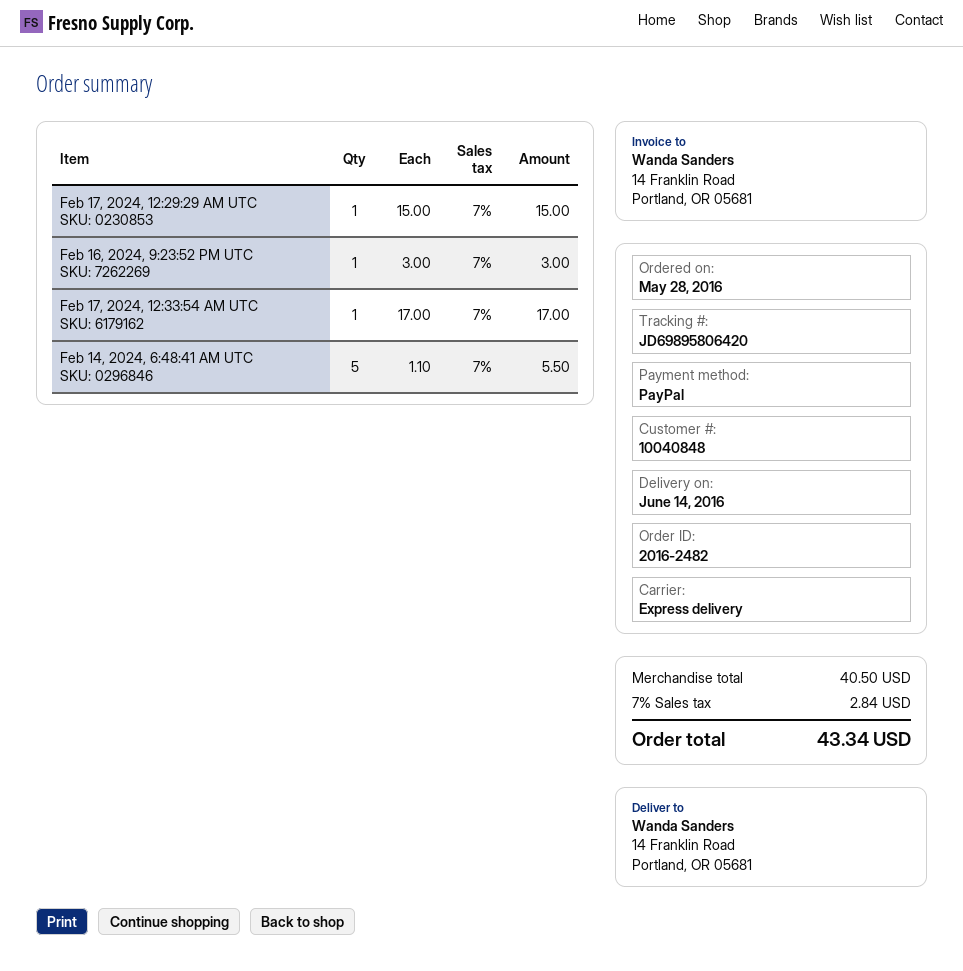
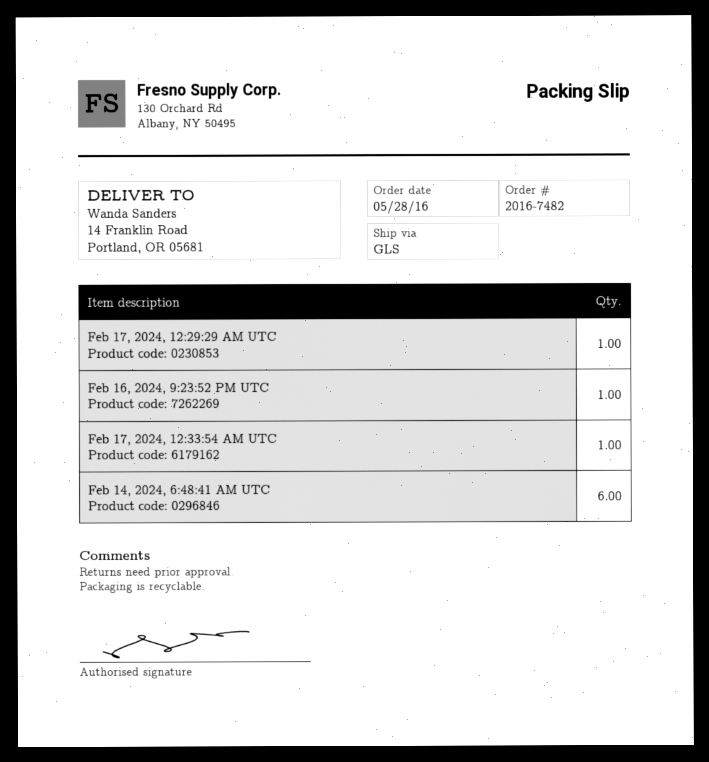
order number: 2016-2482 -> 2016-7482
shipping method: express -> GLS
Feb 14, 2024, 6:48:41 AM UTC: 5 -> 6

